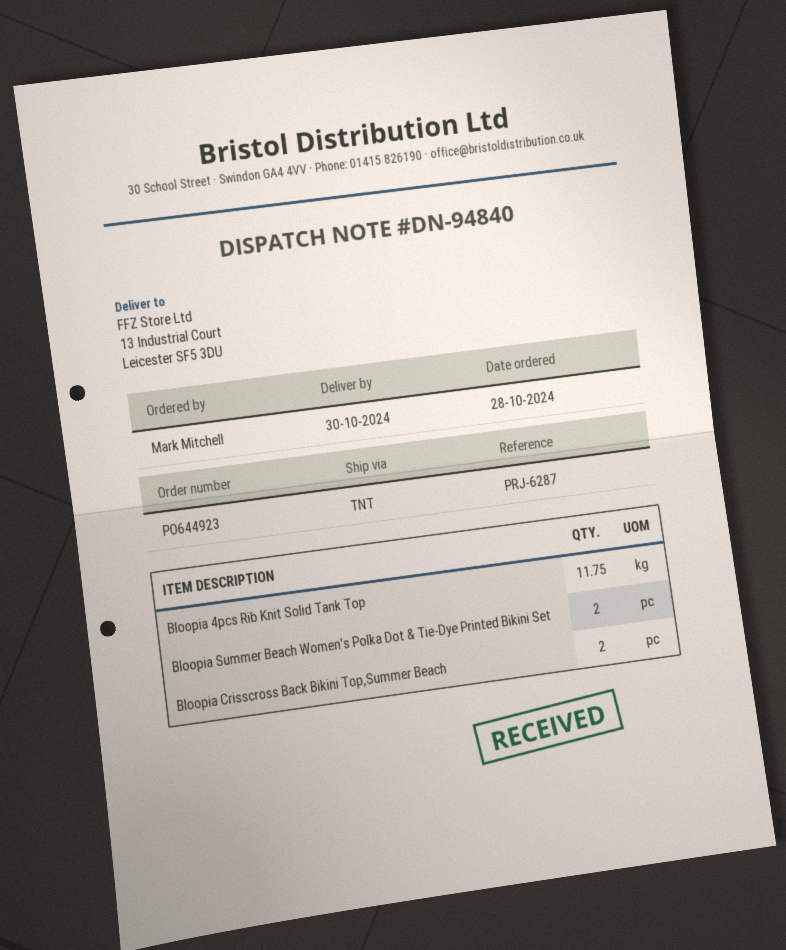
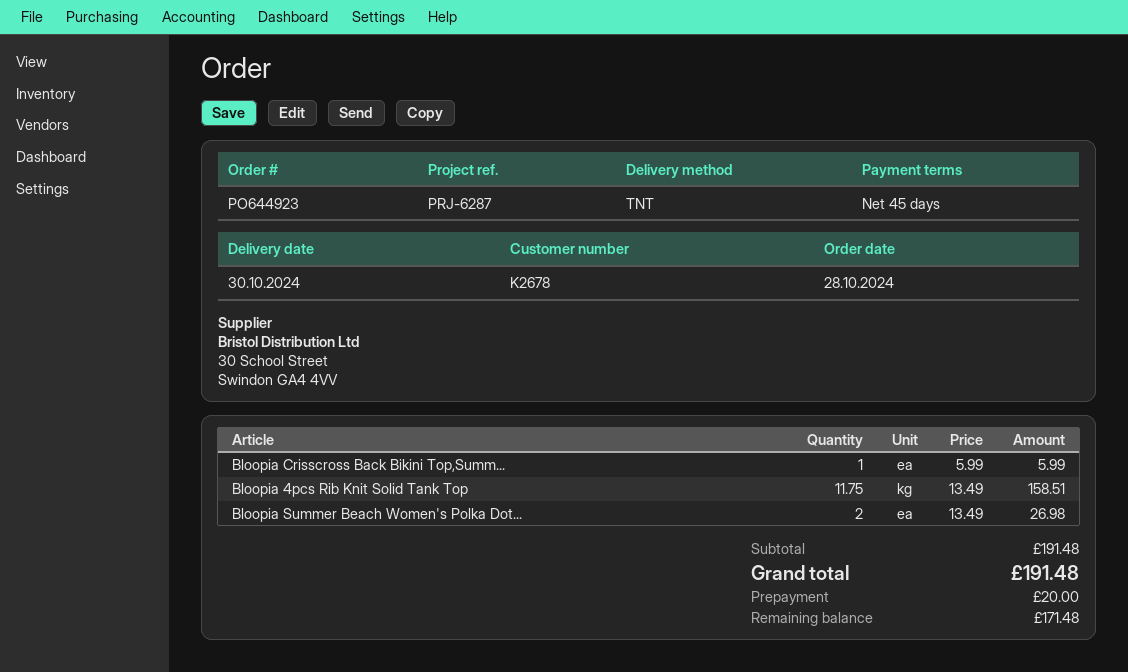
Bloopia Crisscross Back Bikini Top,Summer Beach: 2 -> 1

